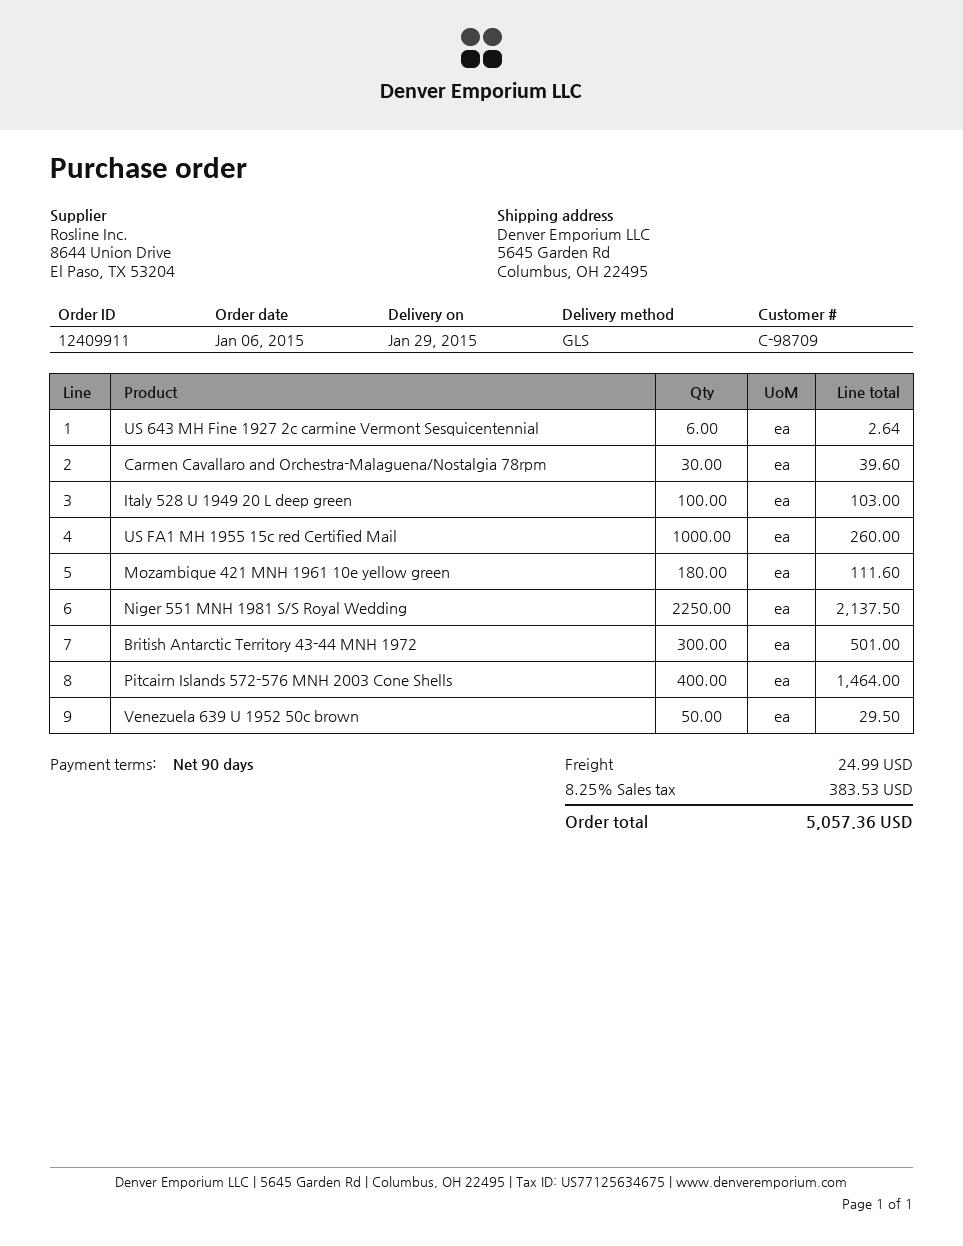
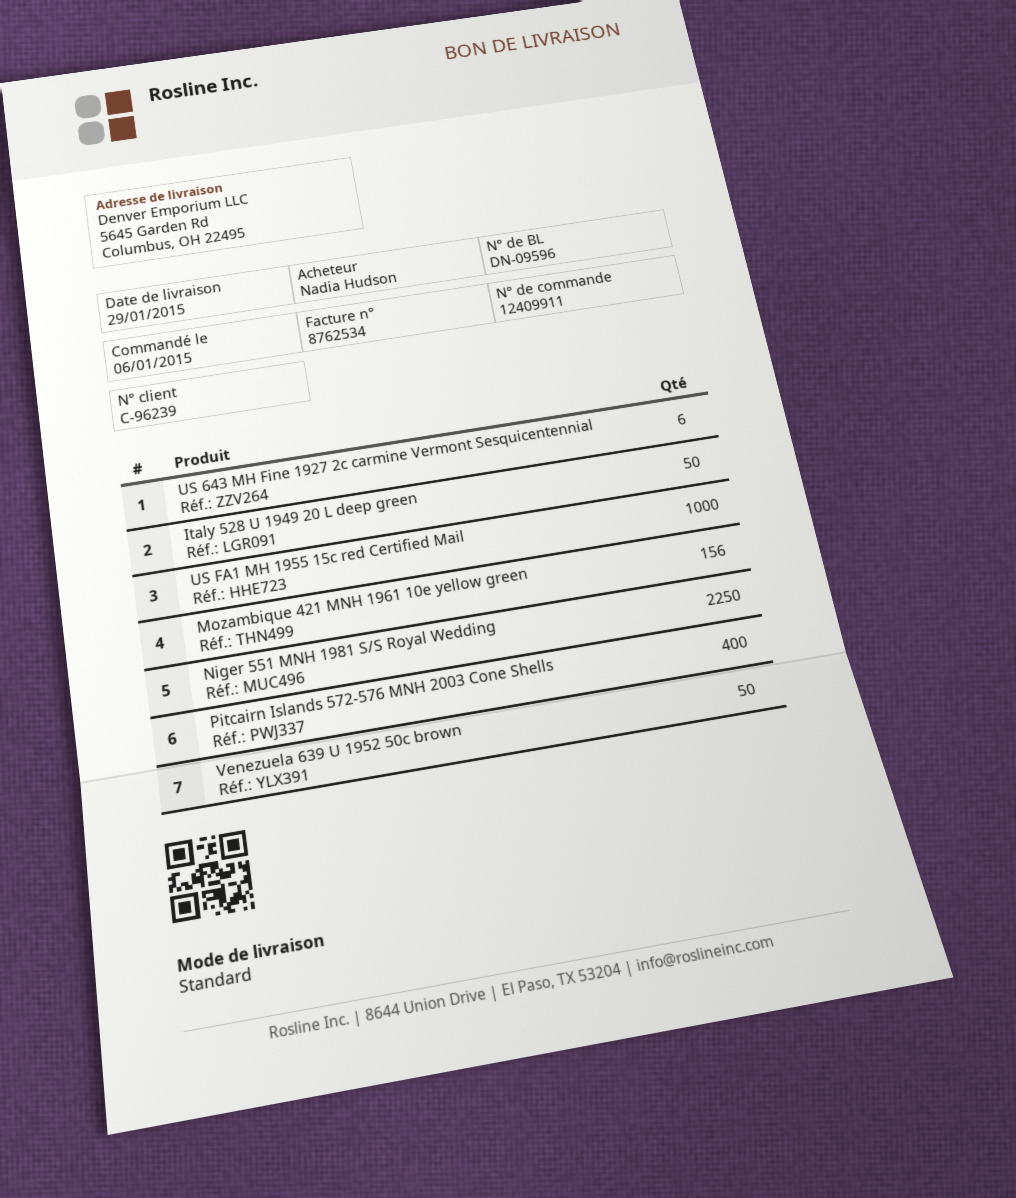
customer number: C-98709 -> C-96239
shipping method: GLS -> standard
Carmen Cavallaro and Orchestra-Malaguena/Nostalgia 78rpm: 30 -> none
Italy 528 U 1949 20 L deep green: 100 -> 50
Mozambique 421 MNH 1961 10e yellow green: 180 -> 156
British Antarctic Territory 43-44 MNH 1972: 300 -> none

